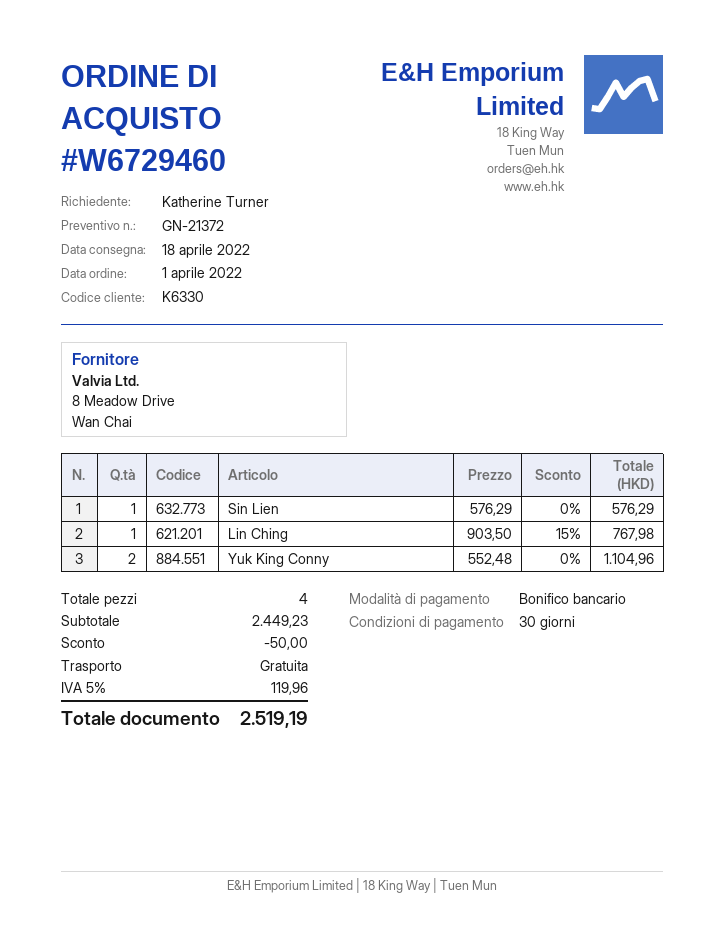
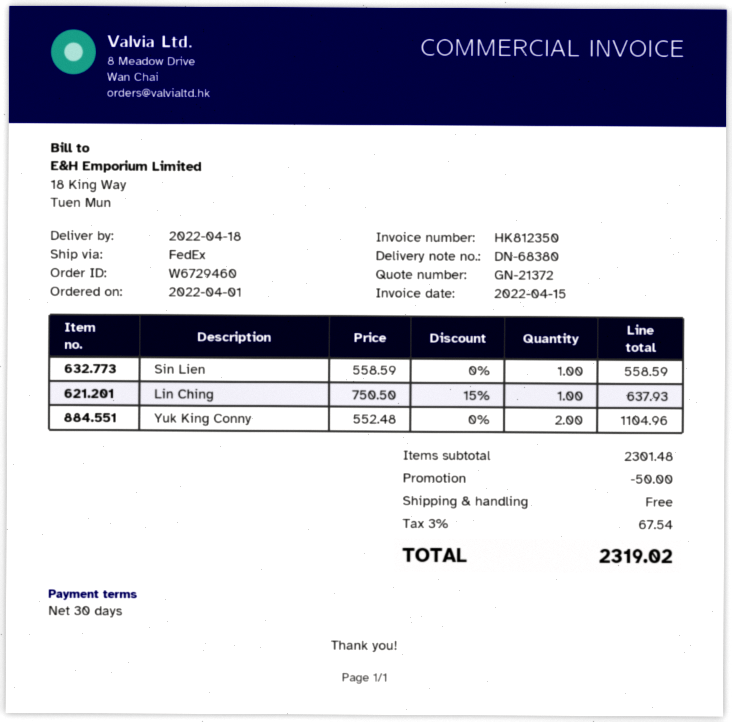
Sin Lien: 1 x 576.29 = 576.29 -> 1 x 558.59 = 558.59
Lin Ching: 1 x 903.50 - 15% = 767.98 -> 1 x 750.50 - 15% = 637.93
subtotal: 2449.23 -> 2301.48
tax: 5% = 119.96 -> 3% = 67.54
total: 2519.19 -> 2319.02

